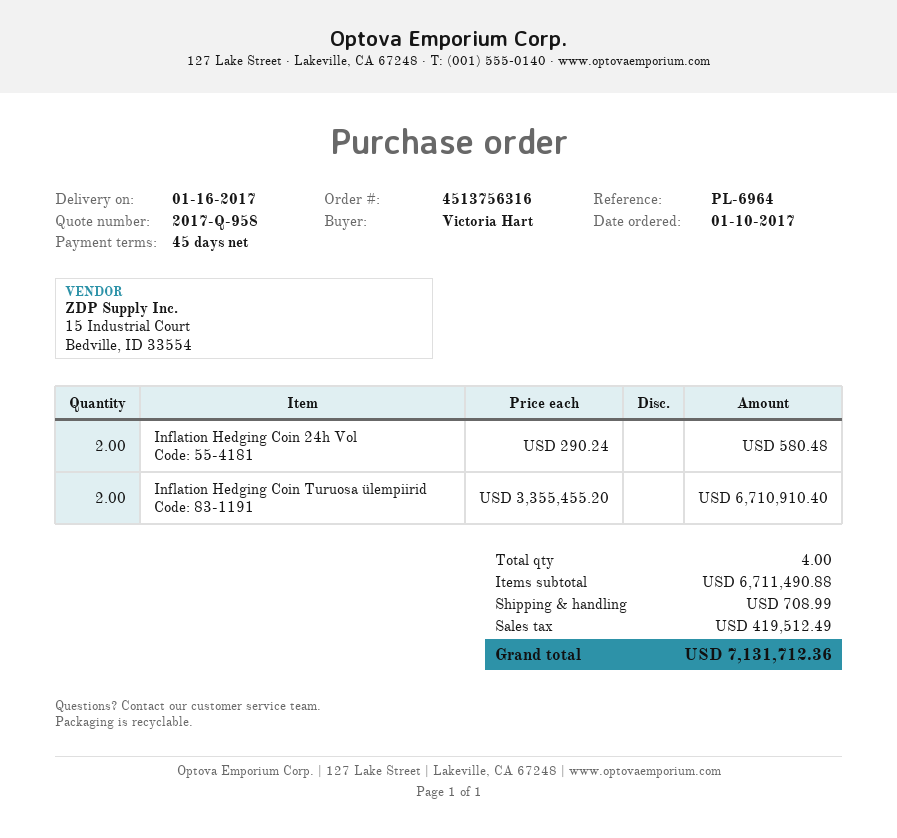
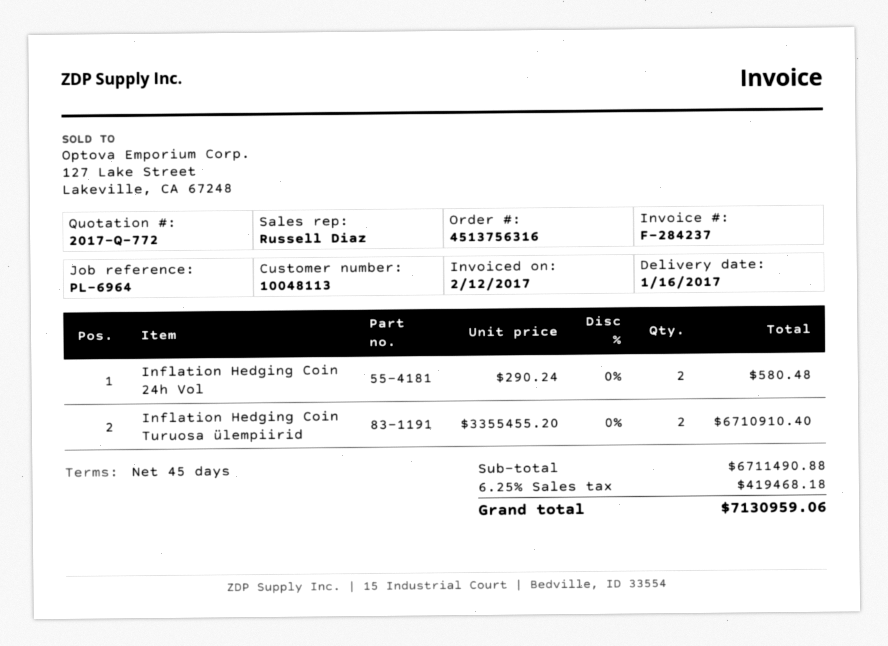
quote number: 2017-Q-958 -> 2017-Q-772
shipping: 708.99 -> none
tax: 419512.49 -> 419468.18
total: 7131712.36 -> 7130959.06

